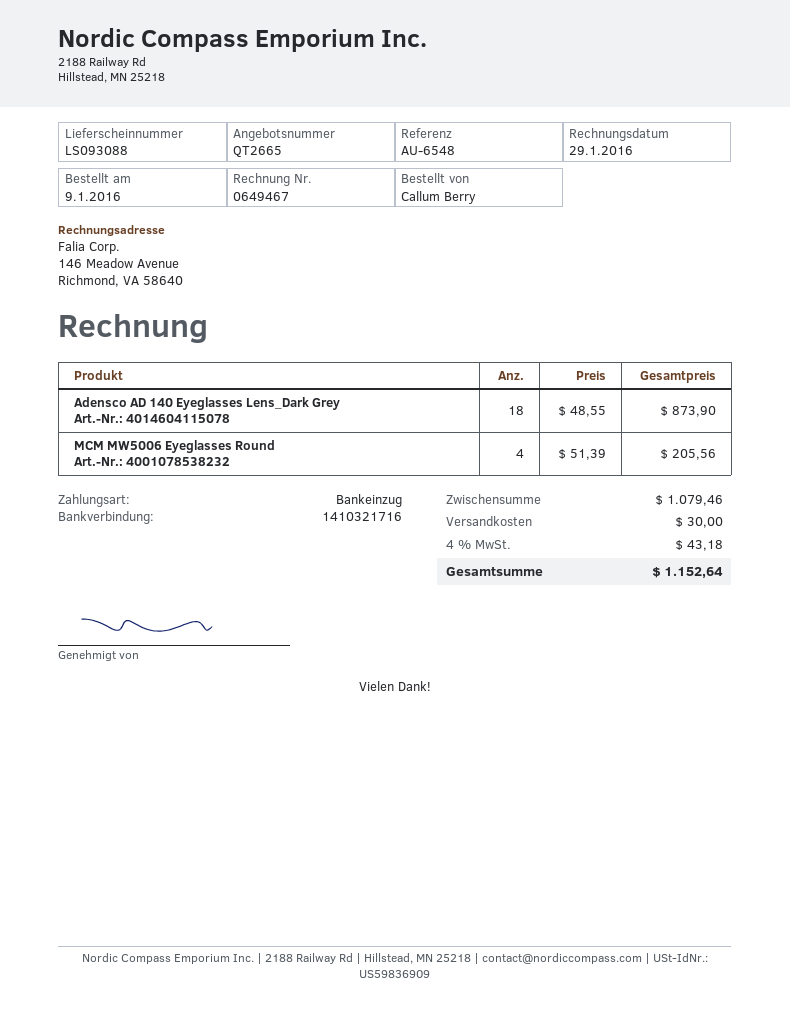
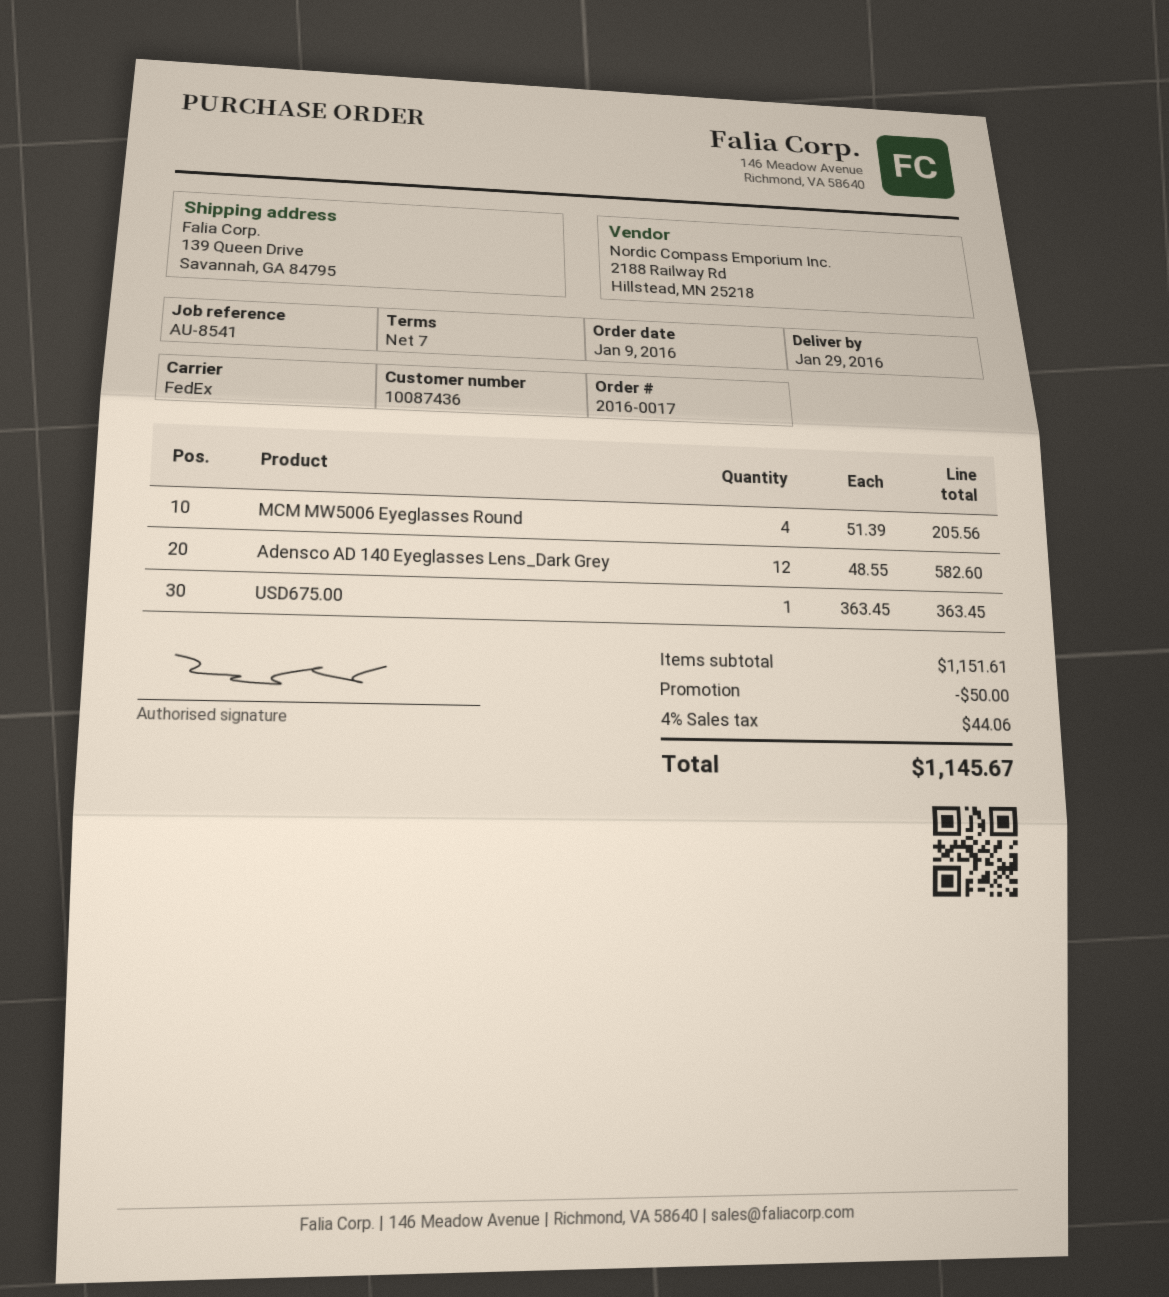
reference: AU-6548 -> AU-8541
Adensco AD 140 Eyeglasses Lens_Dark Grey: 18 x 48.55 = 873.90 -> 12 x 48.55 = 582.60
USD675.00: none -> 1 x 363.45 = 363.45
subtotal: 1079.46 -> 1151.61
discount: none -> 50.00
shipping: 30.00 -> none
tax: 4% = 43.18 -> 4% = 44.06
total: 1152.64 -> 1145.67

